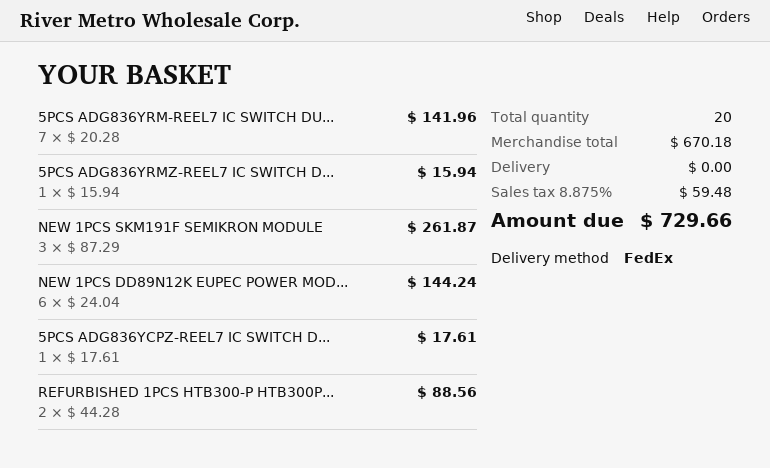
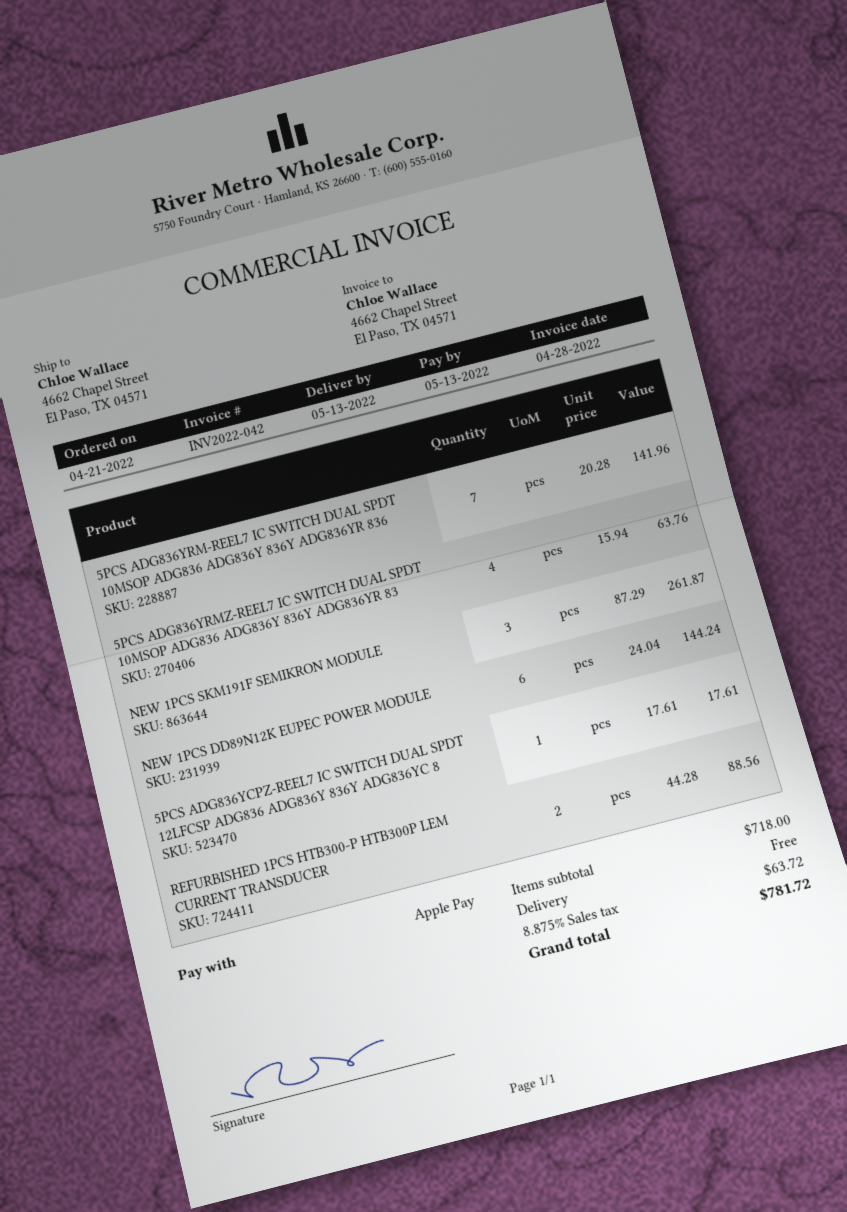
5PCS ADG836YRMZ-REEL7 IC SWITCH D...: 1 x 15.94 = 15.94 -> 4 x 15.94 = 63.76
subtotal: 670.18 -> 718.00
tax: 8.875% = 59.48 -> 8.875% = 63.72
total: 729.66 -> 781.72

